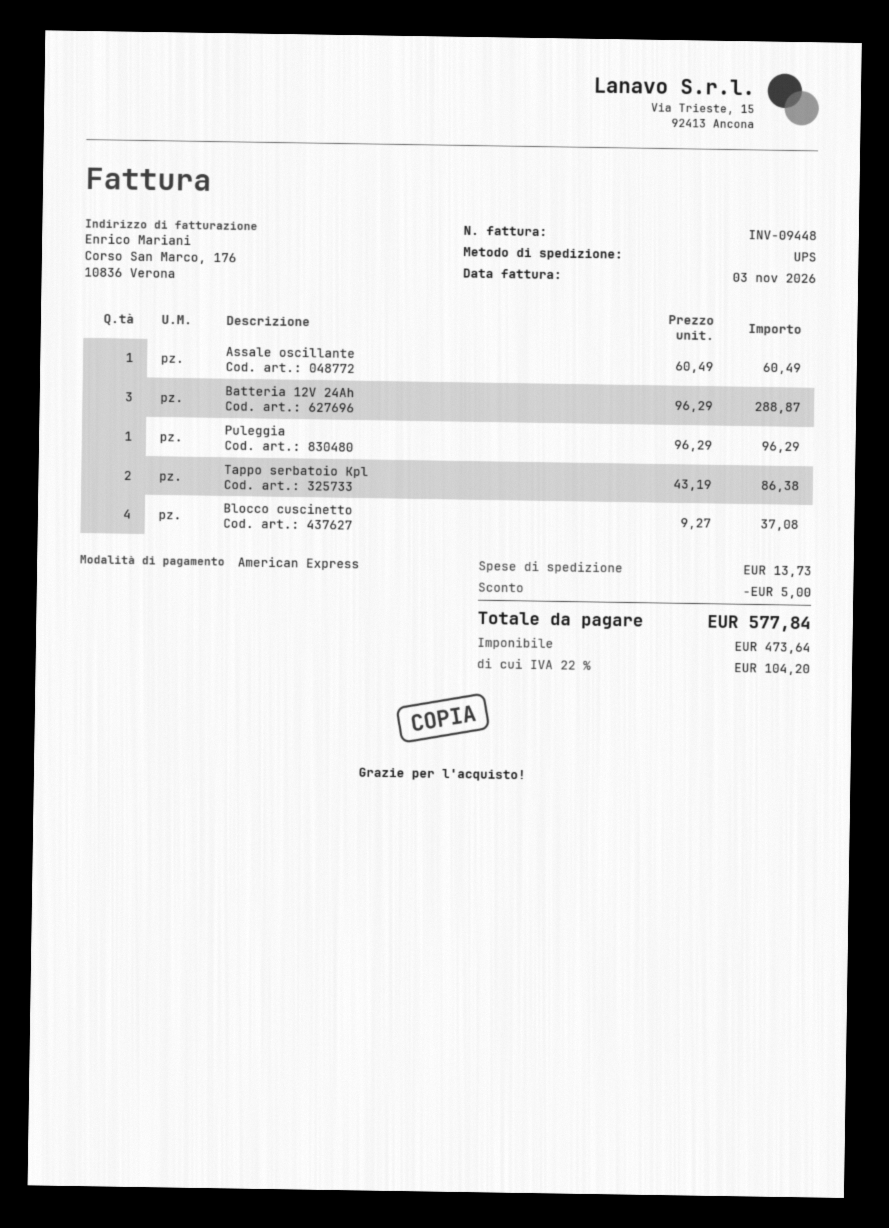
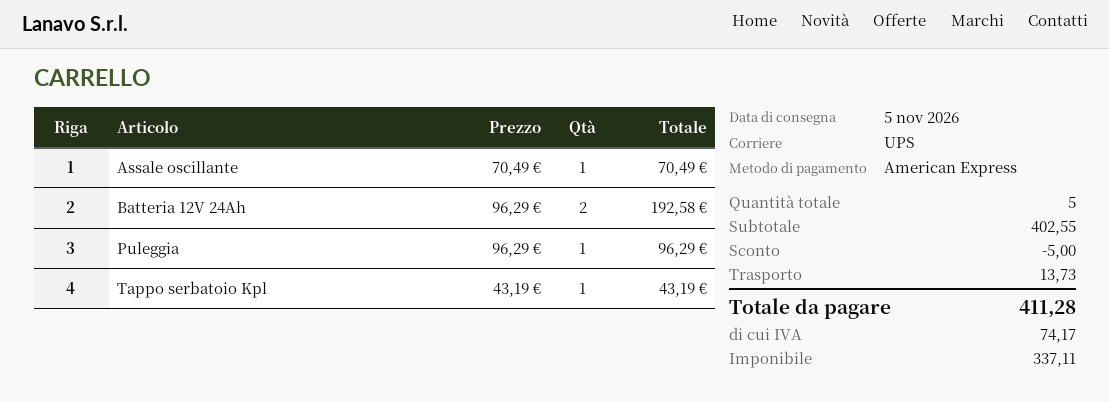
Assale oscillante: 1 x 60.49 = 60.49 -> 1 x 70.49 = 70.49
Batteria 12V 24Ah: 3 x 96.29 = 288.87 -> 2 x 96.29 = 192.58
Tappo serbatoio Kpl: 2 x 43.19 = 86.38 -> 1 x 43.19 = 43.19
Blocco cuscinetto: 4 x 9.27 = 37.08 -> none
net: 473.64 -> 337.11
tax: 104.20 -> 74.17
total: 577.84 -> 411.28

